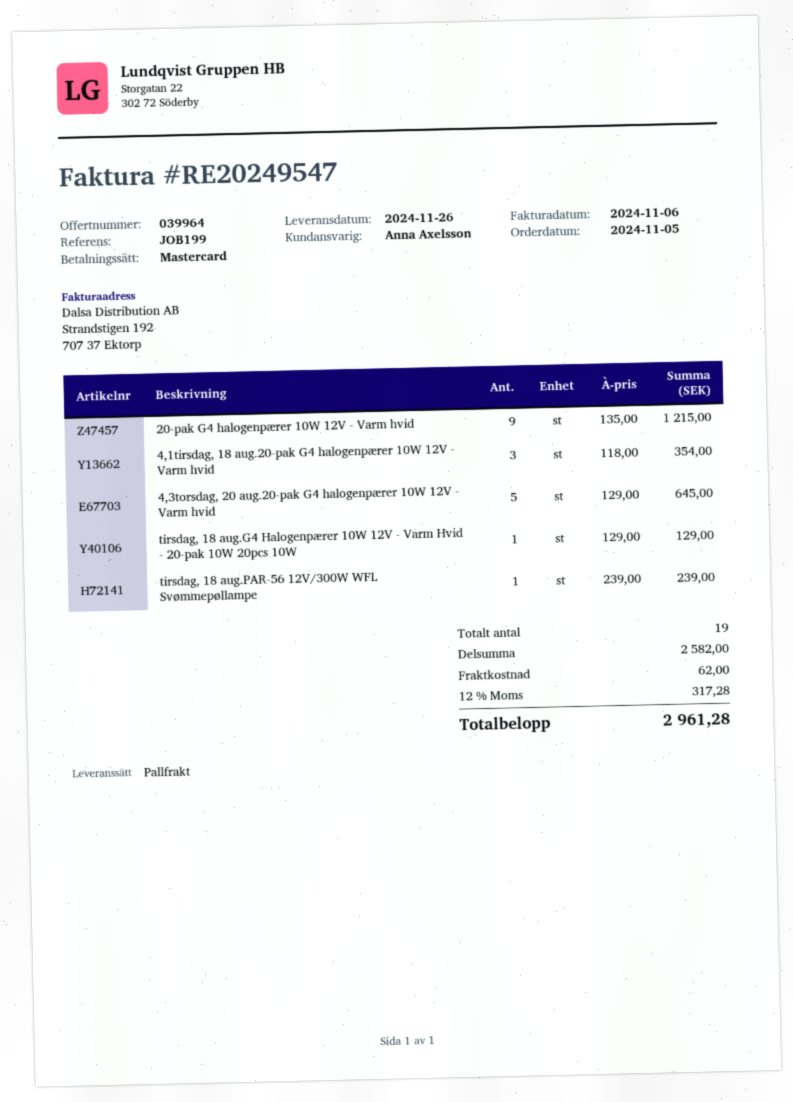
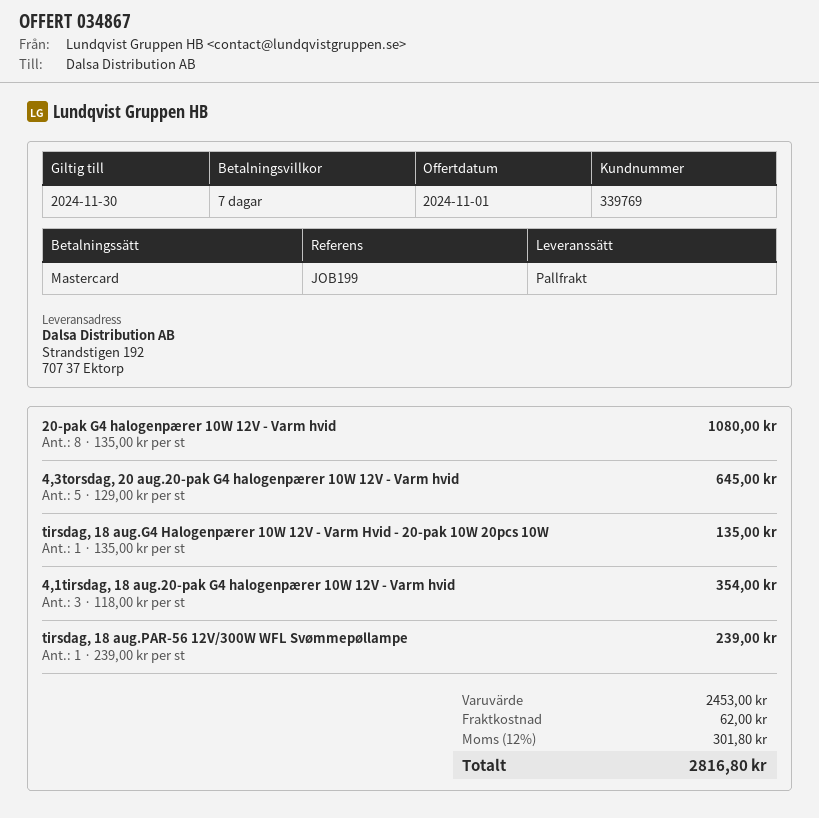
quote number: 039964 -> 034867
20-pak G4 halogenpærer 10W 12V - Varm hvid: 9 x 135.00 = 1215.00 -> 8 x 135.00 = 1080.00
tirsdag, 18 aug.G4 Halogenpærer 10W 12V - Varm Hvid - 20-pak 10W 20pcs 10W: 1 x 129.00 = 129.00 -> 1 x 135.00 = 135.00
subtotal: 2582.00 -> 2453.00
tax: 12% = 317.28 -> 12% = 301.80
total: 2961.28 -> 2816.80

